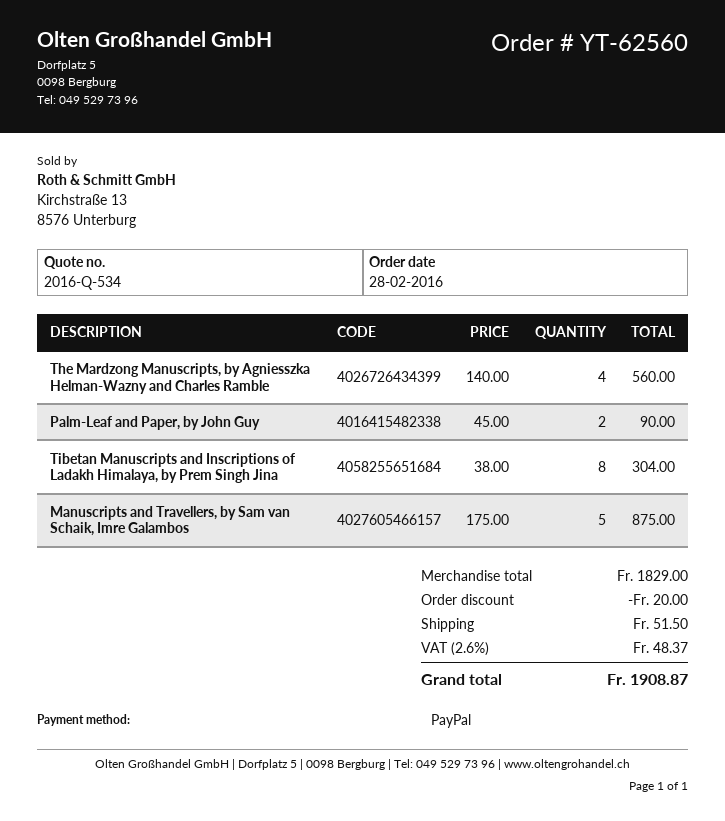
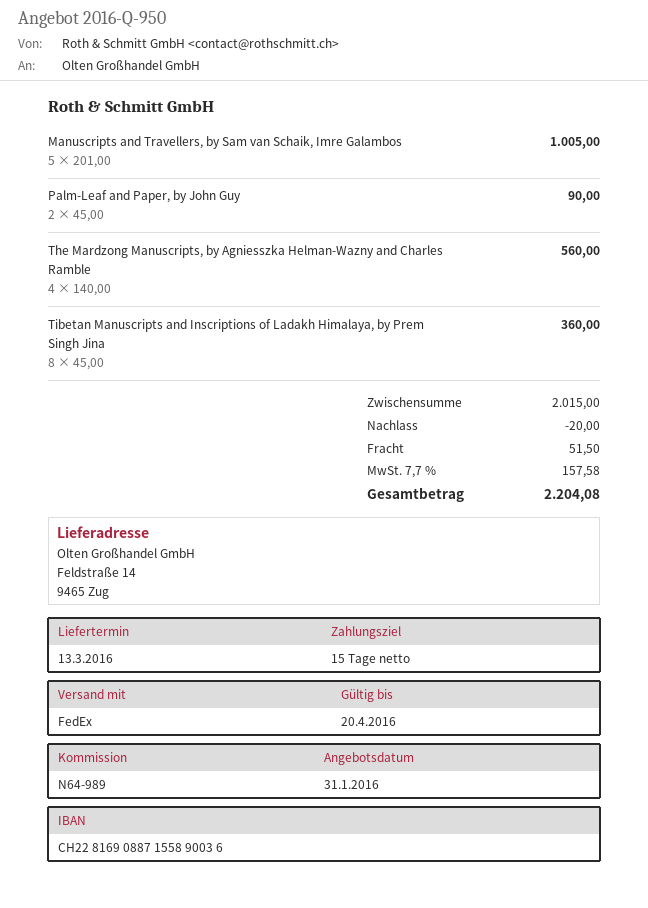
quote number: 2016-Q-534 -> 2016-Q-950
Tibetan Manuscripts and Inscriptions of Ladakh Himalaya, by Prem Singh Jina: 8 x 38.00 = 304.00 -> 8 x 45.00 = 360.00
Manuscripts and Travellers, by Sam van Schaik, Imre Galambos: 5 x 175.00 = 875.00 -> 5 x 201.00 = 1005.00
subtotal: 1829.00 -> 2015.00
tax: 2.6% = 48.37 -> 7.7% = 157.58
total: 1908.87 -> 2204.08

